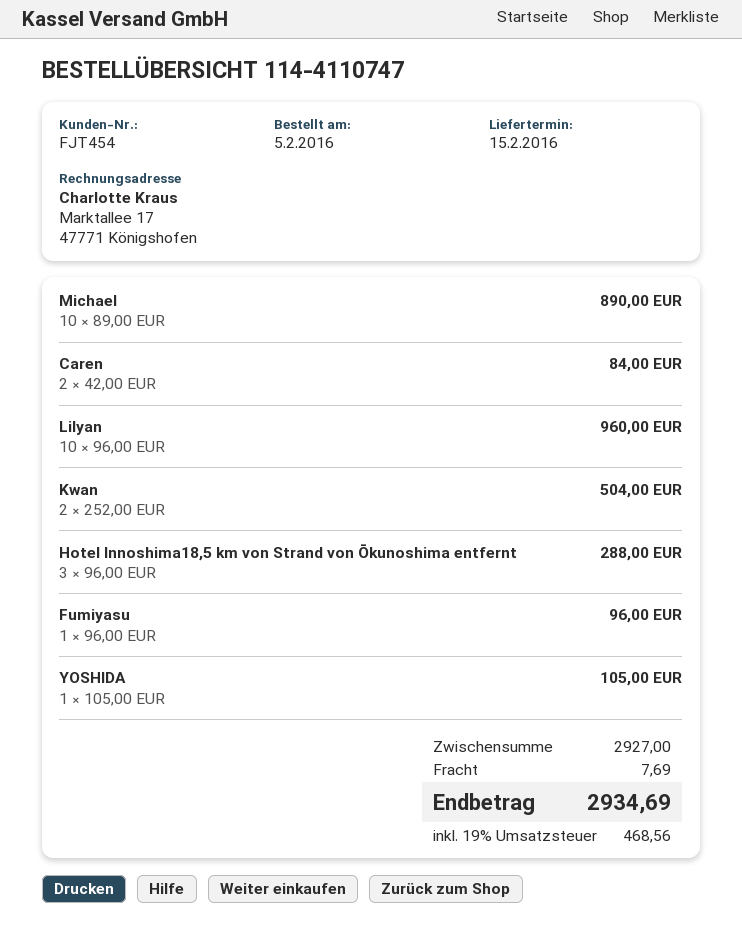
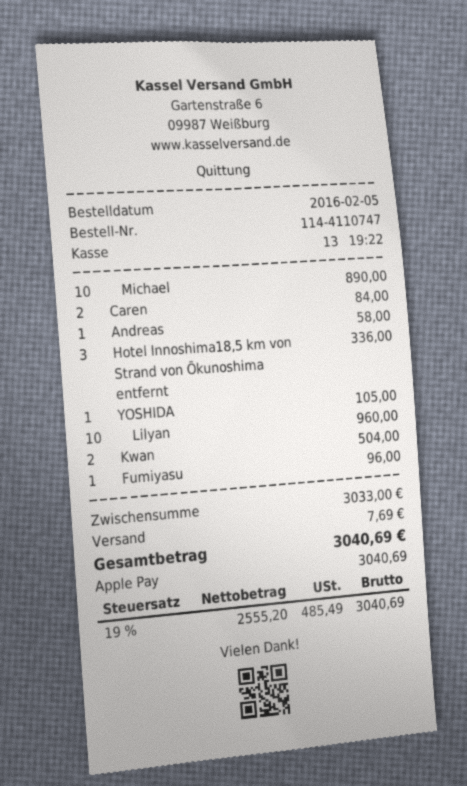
Hotel Innoshima18,5 km von Strand von Ōkunoshima entfernt: 3 for 288.00 -> 3 for 336.00
Andreas: none -> 1 for 58.00
subtotal: 2927.00 -> 3033.00
tax: 19% = 468.56 -> 19% = 485.49
total: 2934.69 -> 3040.69

